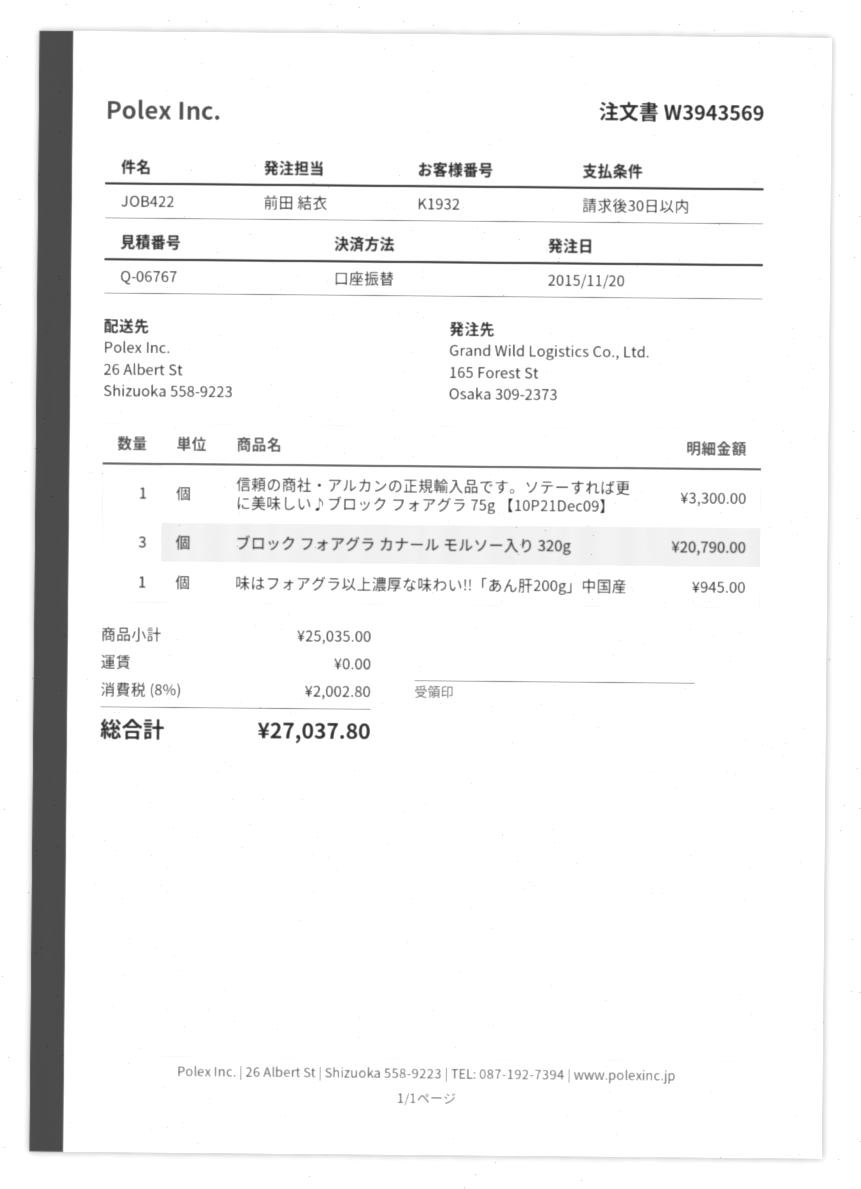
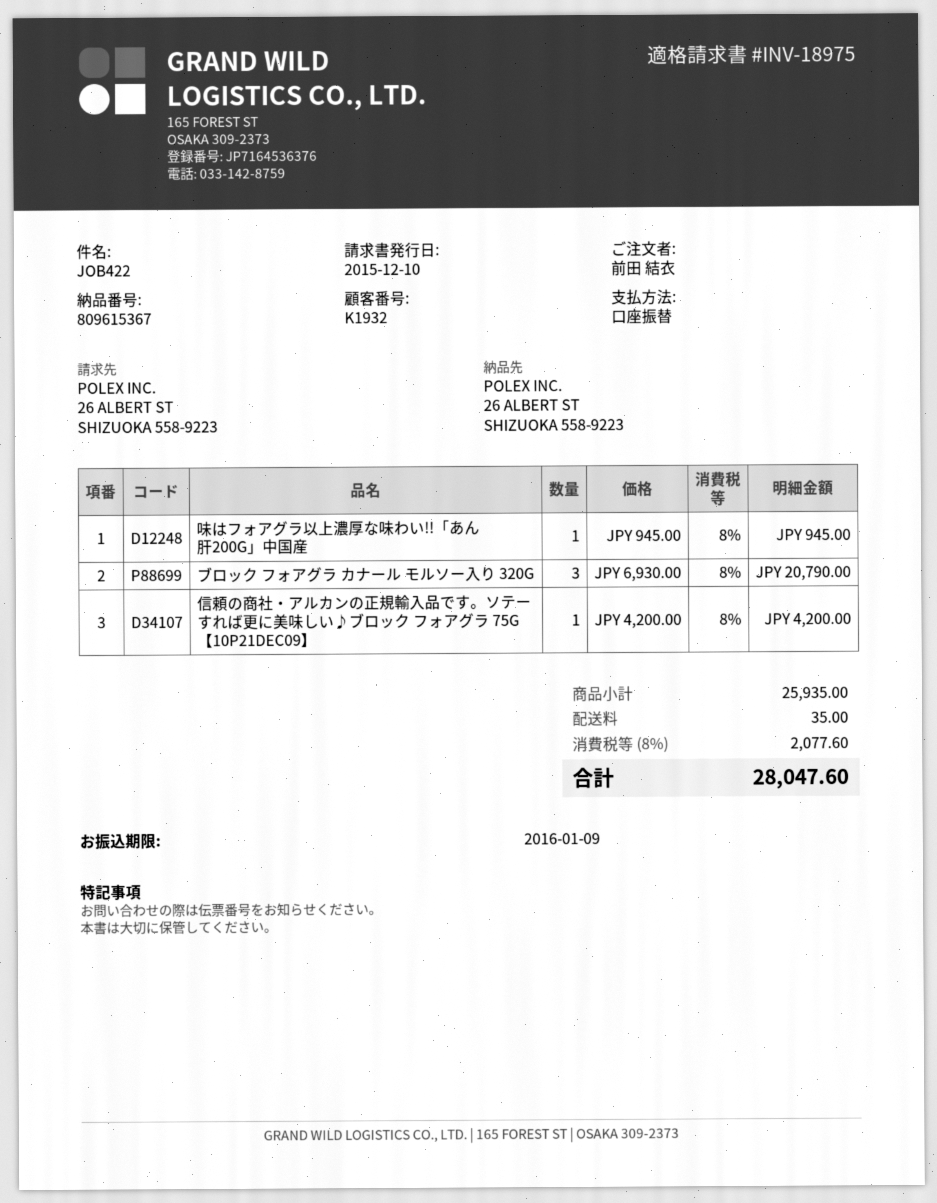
信頼の商社・アルカンの正規輸入品です。ソテーすれば更に美味しい♪ブロック フォアグラ 75g 【10P21Dec09】: 1 for 3300.00 -> 1 for 4200.00
subtotal: 25035.00 -> 25935.00
shipping: 0.00 -> 35.00
tax: 8% = 2002.80 -> 8% = 2077.60
total: 27037.80 -> 28047.60

